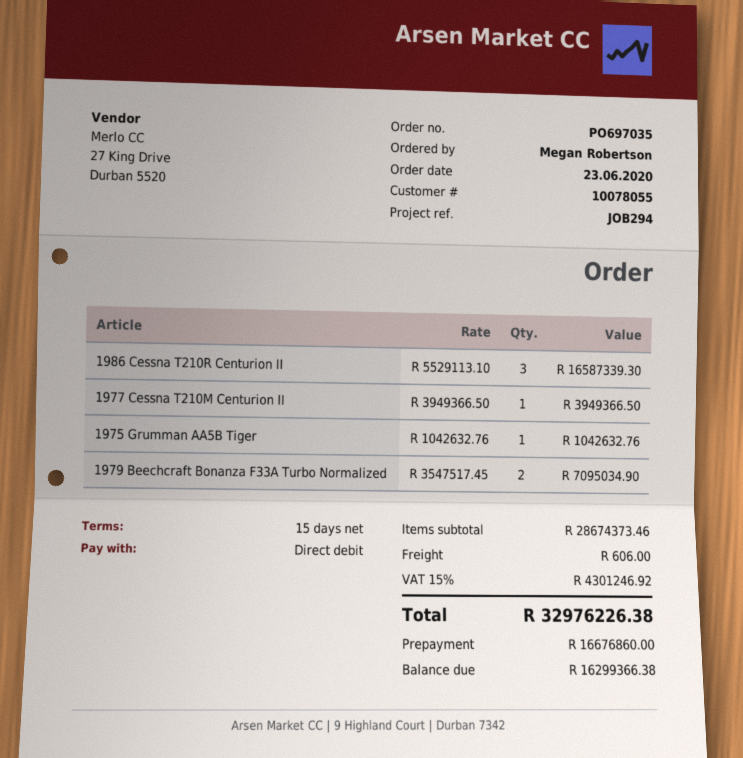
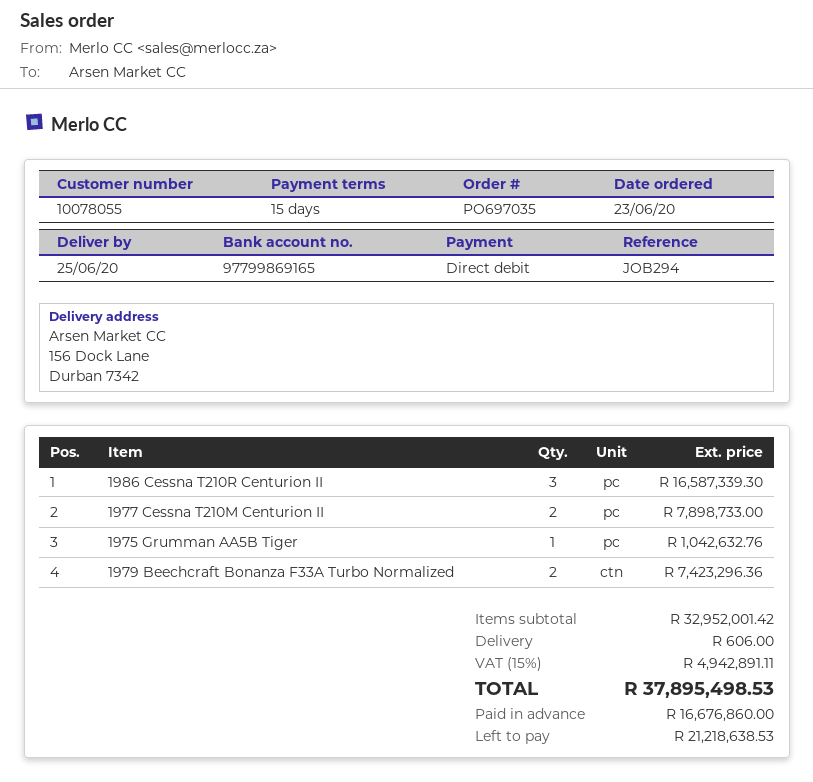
1977 Cessna T210M Centurion II: 1 for 3949366.50 -> 2 for 7898733.00
1979 Beechcraft Bonanza F33A Turbo Normalized: 2 for 7095034.90 -> 2 for 7423296.36
subtotal: 28674373.46 -> 32952001.42
tax: 15% = 4301246.92 -> 15% = 4942891.11
total: 32976226.38 -> 37895498.53
balance: 16299366.38 -> 21218638.53

